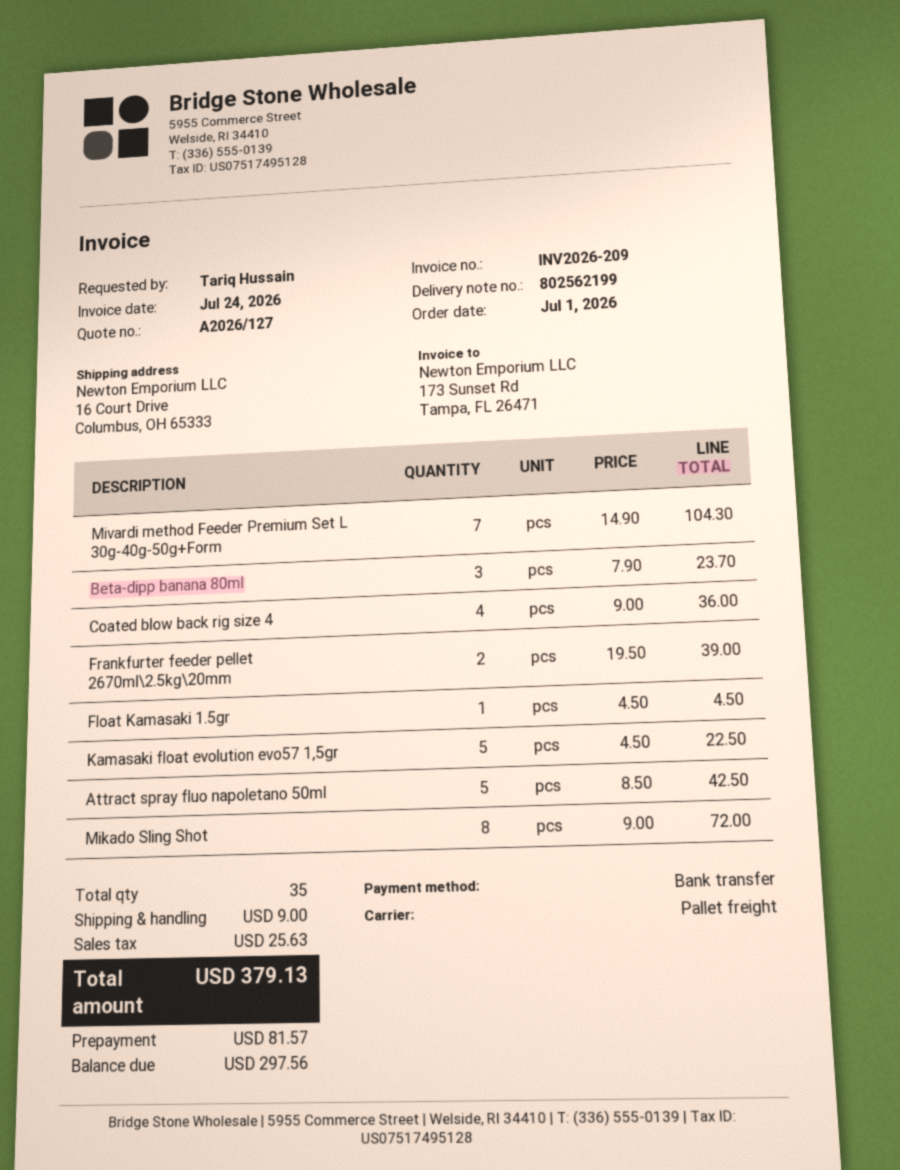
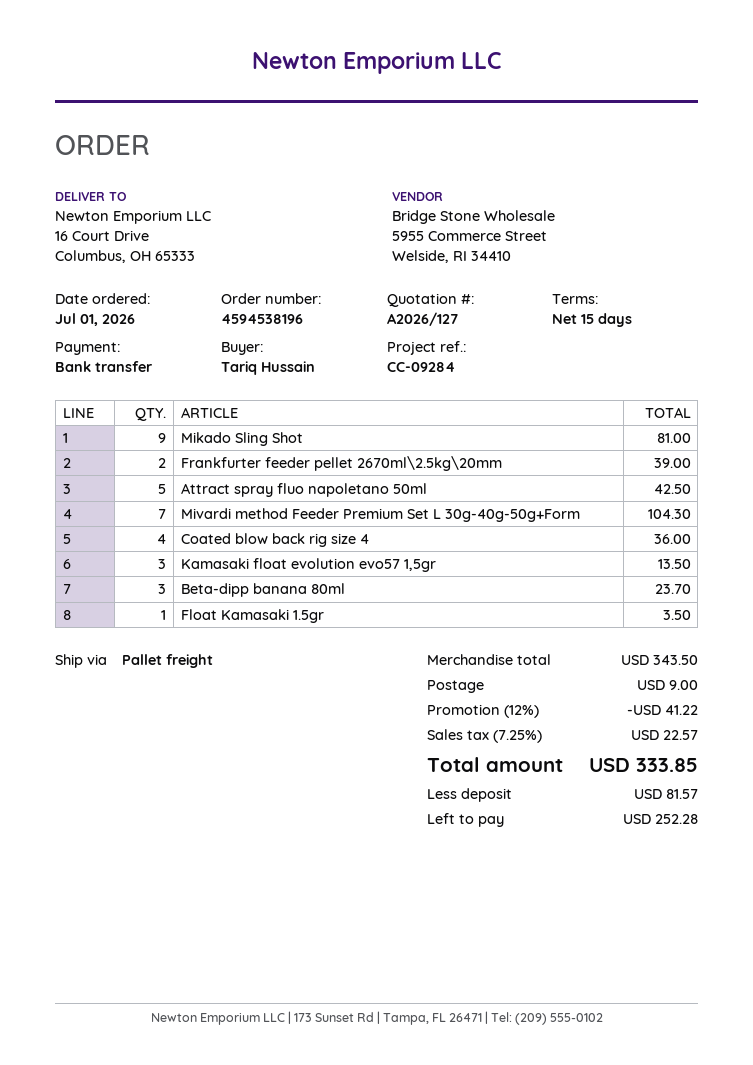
Float Kamasaki 1.5gr: 1 for 4.50 -> 1 for 3.50
Kamasaki float evolution evo57 1,5gr: 5 for 22.50 -> 3 for 13.50
Mikado Sling Shot: 8 for 72.00 -> 9 for 81.00
discount: none -> 12% = 41.22
tax: 25.63 -> 22.57
total: 379.13 -> 333.85
balance: 297.56 -> 252.28

